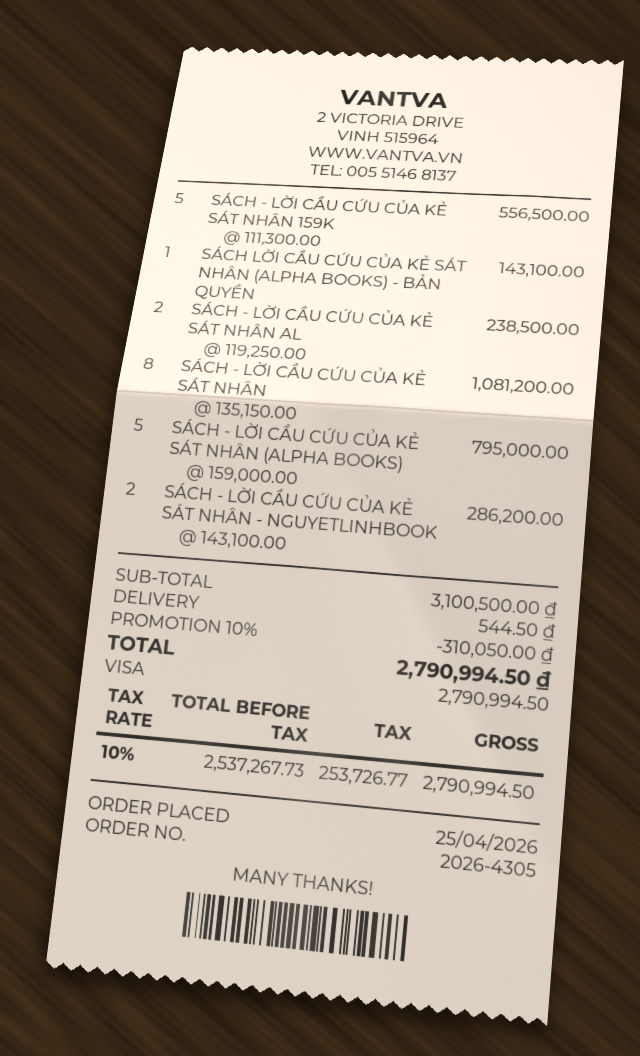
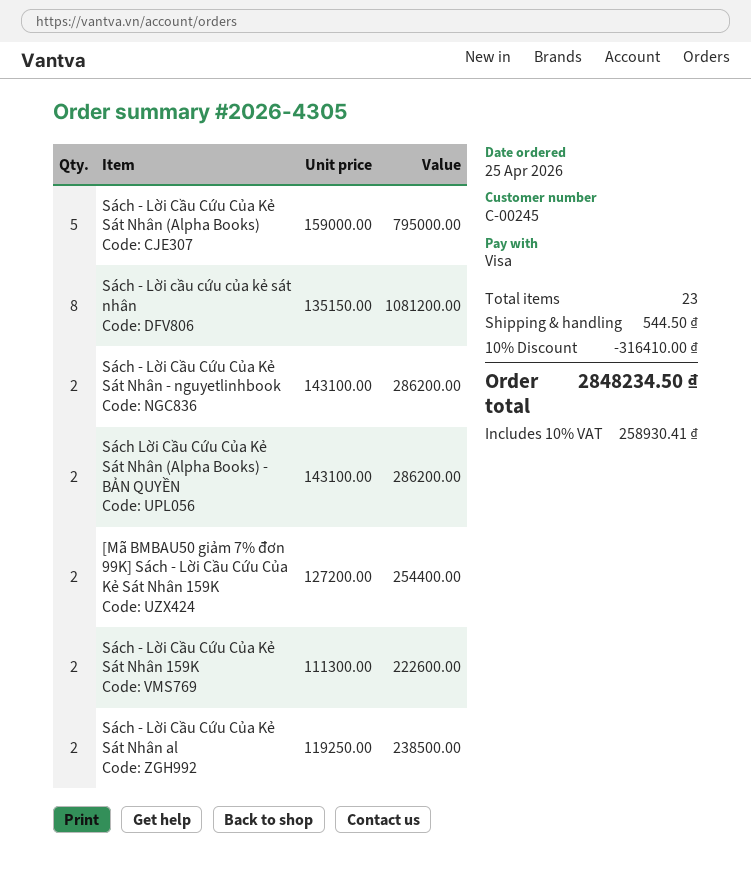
SÁCH - LỜI CẦU CỨU CỦA KẺ SÁT NHÂN 159K: 5 x 111300.00 = 556500.00 -> 2 x 111300.00 = 222600.00
SÁCH LỜI CẦU CỨU CỦA KẺ SÁT NHÂN (ALPHA BOOKS) - BẢN QUYỀN: 1 x 143100.00 = 143100.00 -> 2 x 143100.00 = 286200.00
[Mã BMBAU50 giảm 7% đơn 99K] Sách - Lời Cầu Cứu Của Kẻ Sát Nhân 159K: none -> 2 x 127200.00 = 254400.00
discount: 10% = 310050.00 -> 10% = 316410.00
tax: 10% = 253726.77 -> 10% = 258930.41
total: 2790994.50 -> 2848234.50

